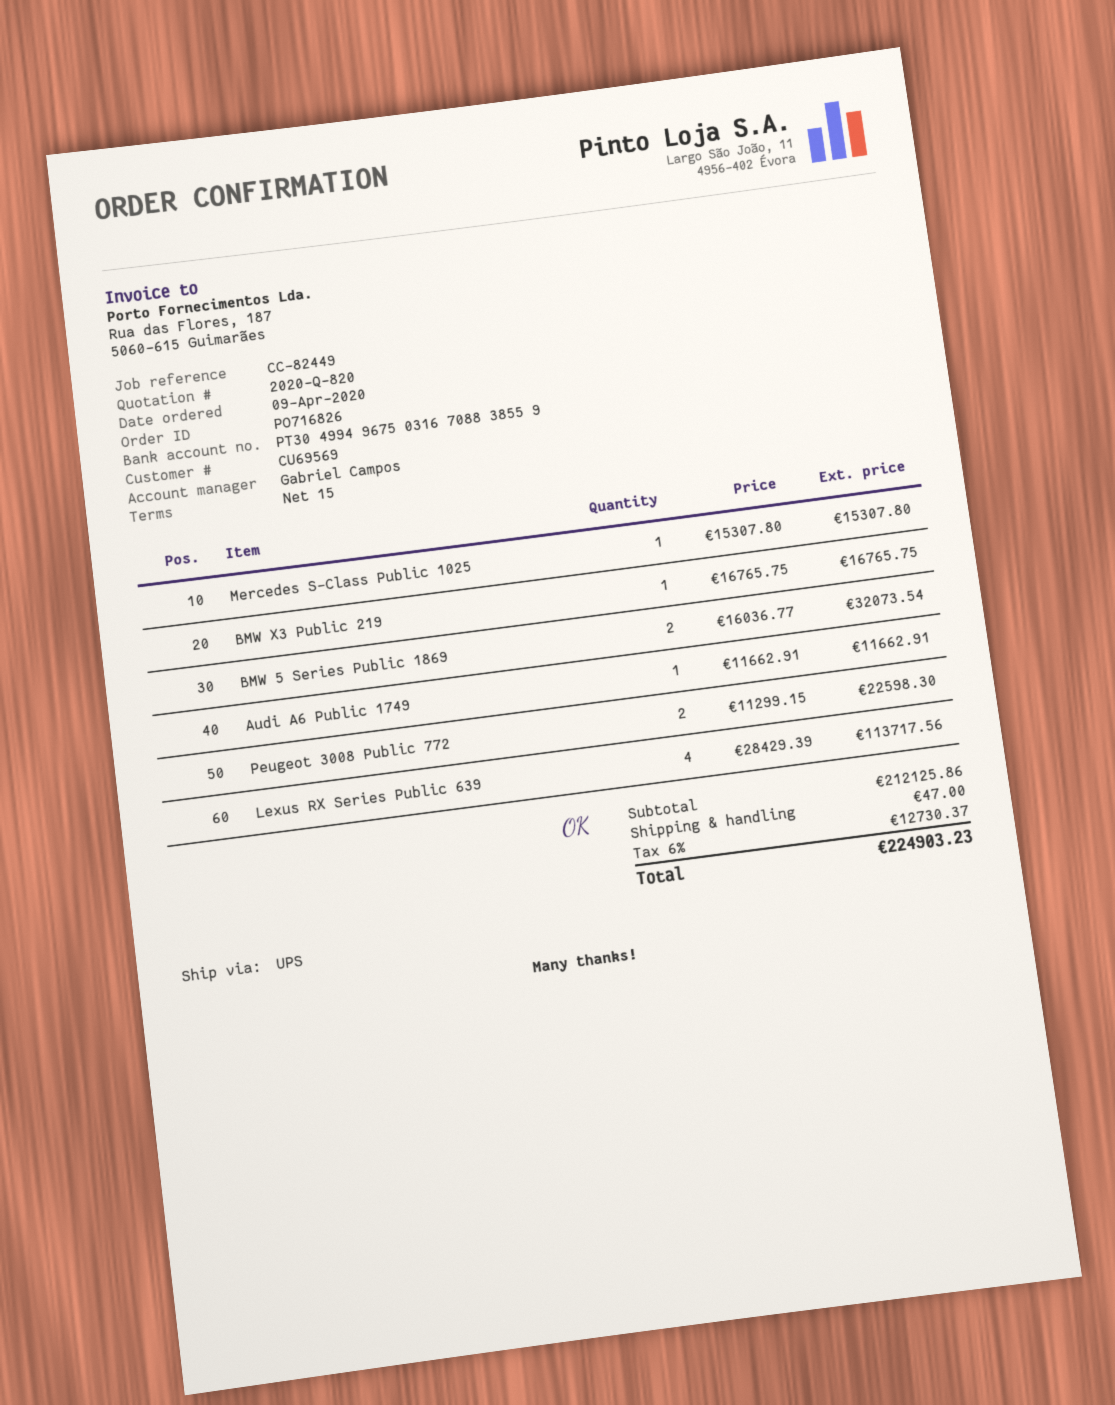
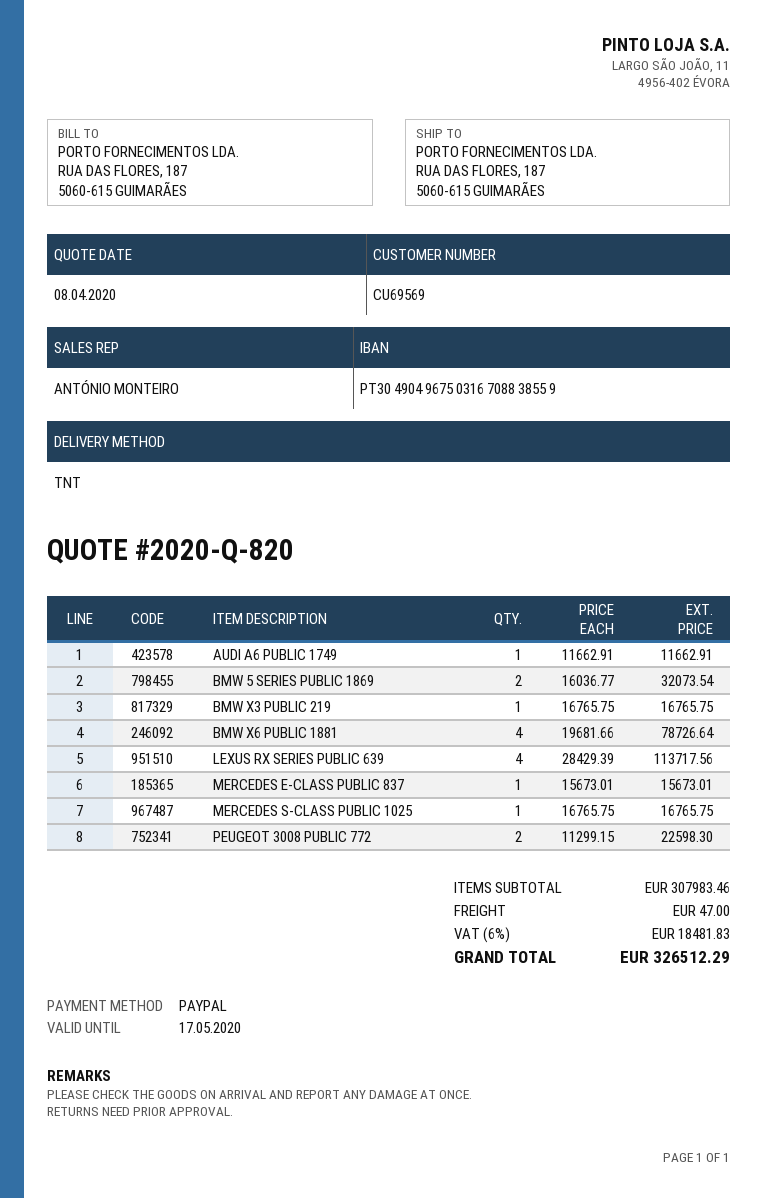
sales rep: Gabriel Campos -> ANTÓNIO MONTEIRO
bank account: PT30499496750316708838559 -> PT30490496750316708838559
shipping method: UPS -> TNT
Mercedes S-Class Public 1025: 1 x 15307.80 = 15307.80 -> 1 x 16765.75 = 16765.75
BMW X6 PUBLIC 1881: none -> 4 x 19681.66 = 78726.64
MERCEDES E-CLASS PUBLIC 837: none -> 1 x 15673.01 = 15673.01
subtotal: 212125.86 -> 307983.46
tax: 6% = 12730.37 -> 6% = 18481.83
total: 224903.23 -> 326512.29

